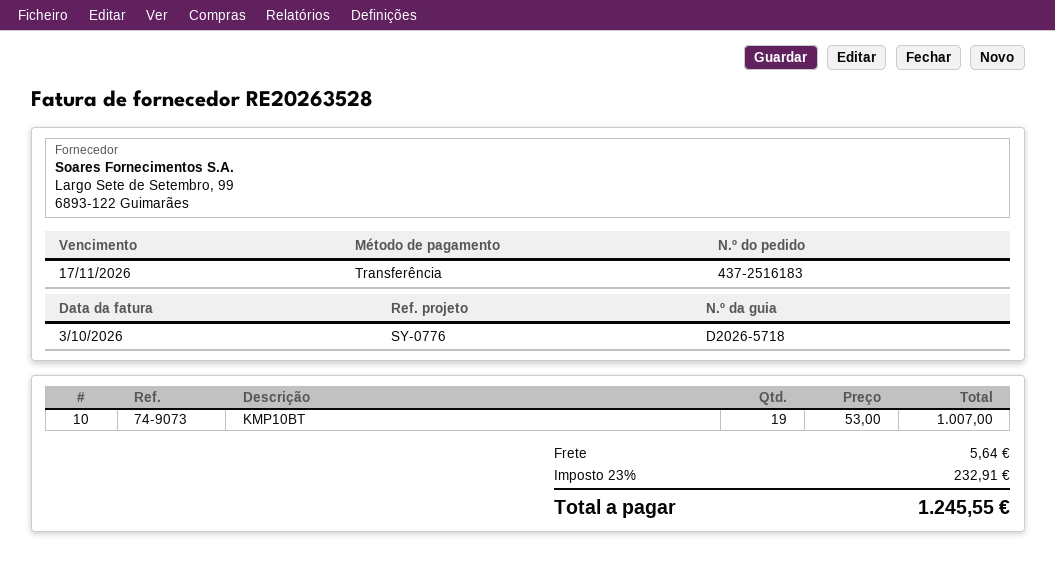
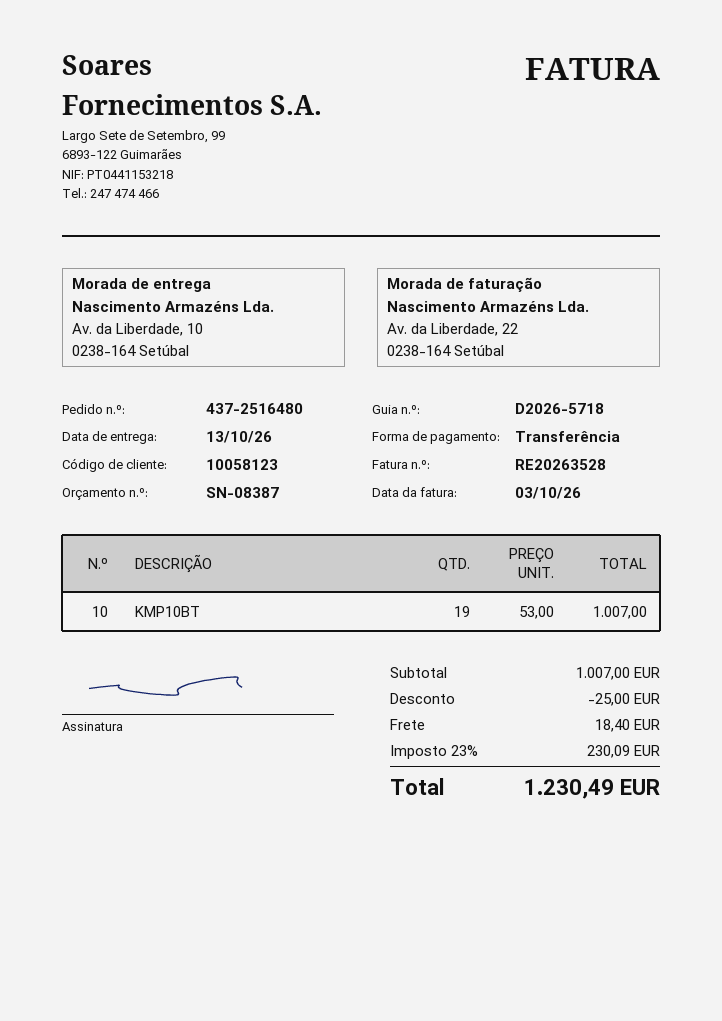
order number: 437-2516183 -> 437-2516480
discount: none -> 25.00
shipping: 5.64 -> 18.40
tax: 23% = 232.91 -> 23% = 230.09
total: 1245.55 -> 1230.49

